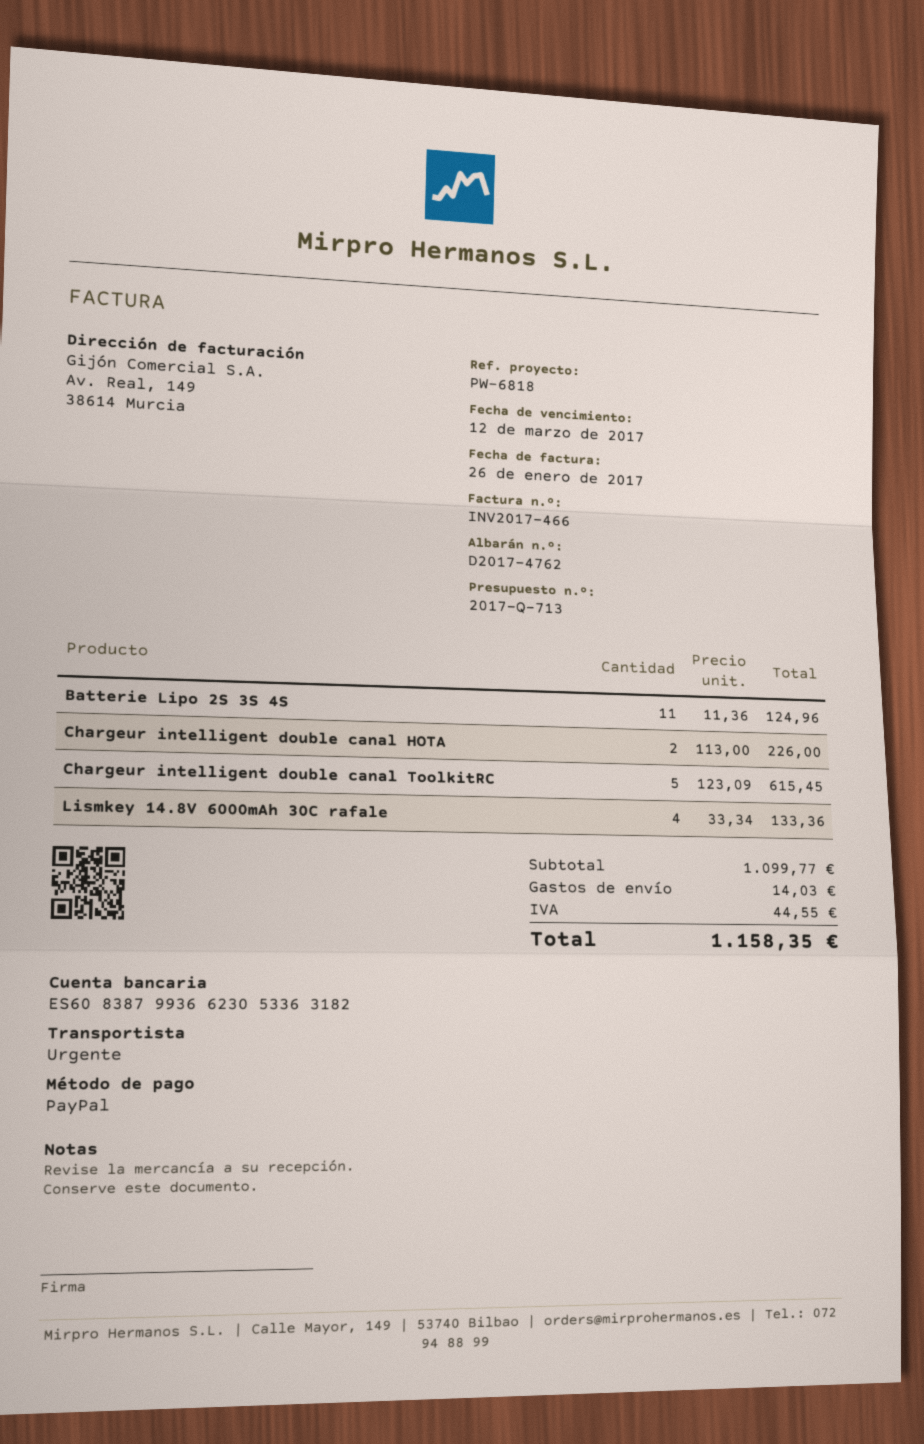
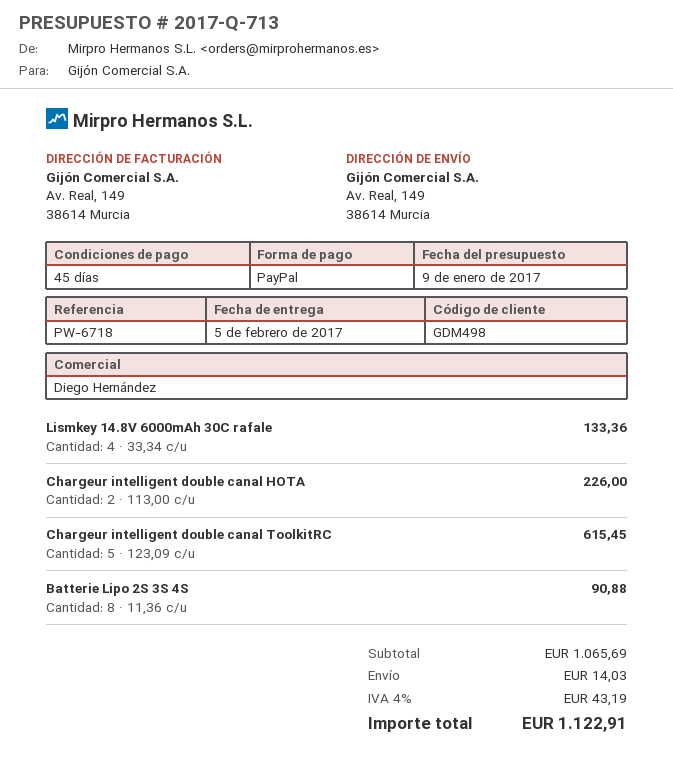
reference: PW-6818 -> PW-6718
Batterie Lipo 2S 3S 4S: 11 x 11.36 = 124.96 -> 8 x 11.36 = 90.88
subtotal: 1099.77 -> 1065.69
tax: 44.55 -> 43.19
total: 1158.35 -> 1122.91

